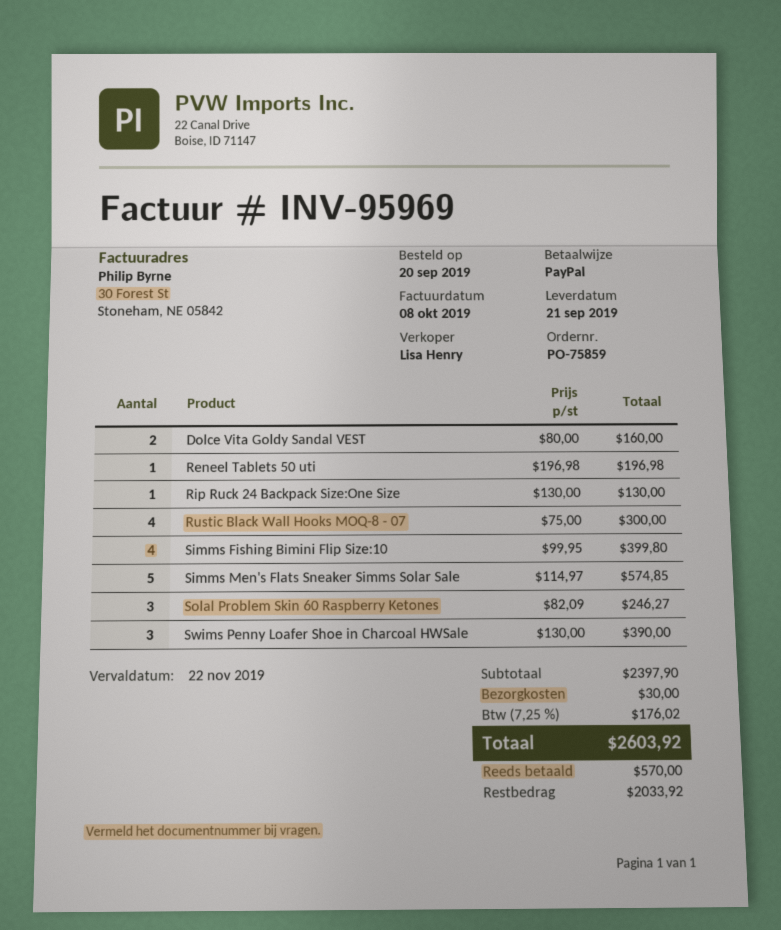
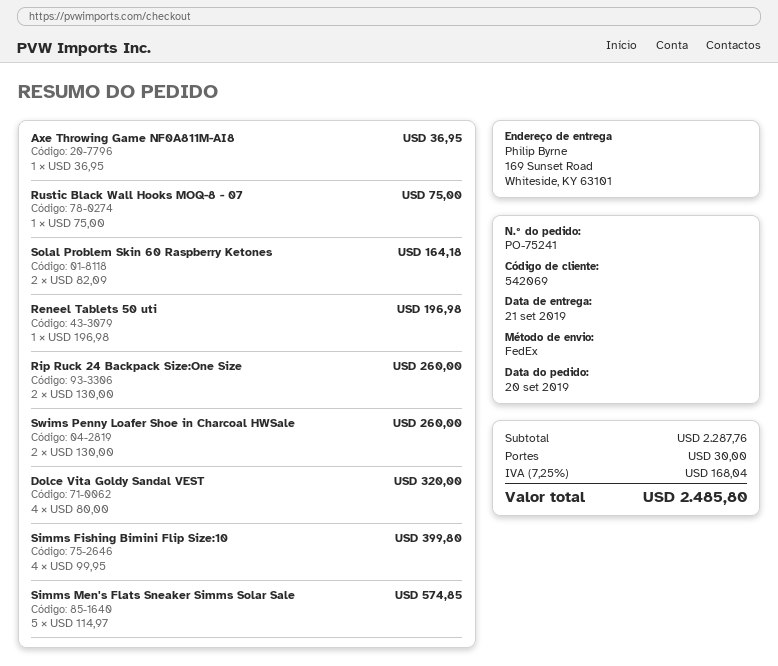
order number: PO-75859 -> PO-75241
Dolce Vita Goldy Sandal VEST: 2 x 80.00 = 160.00 -> 4 x 80.00 = 320.00
Rip Ruck 24 Backpack Size:One Size: 1 x 130.00 = 130.00 -> 2 x 130.00 = 260.00
Rustic Black Wall Hooks MOQ-8 - 07: 4 x 75.00 = 300.00 -> 1 x 75.00 = 75.00
Solal Problem Skin 60 Raspberry Ketones: 3 x 82.09 = 246.27 -> 2 x 82.09 = 164.18
Swims Penny Loafer Shoe in Charcoal HWSale: 3 x 130.00 = 390.00 -> 2 x 130.00 = 260.00
Axe Throwing Game NF0A811M-AI8: none -> 1 x 36.95 = 36.95
subtotal: 2397.90 -> 2287.76
tax: 7.25% = 176.02 -> 7.25% = 168.04
total: 2603.92 -> 2485.80

